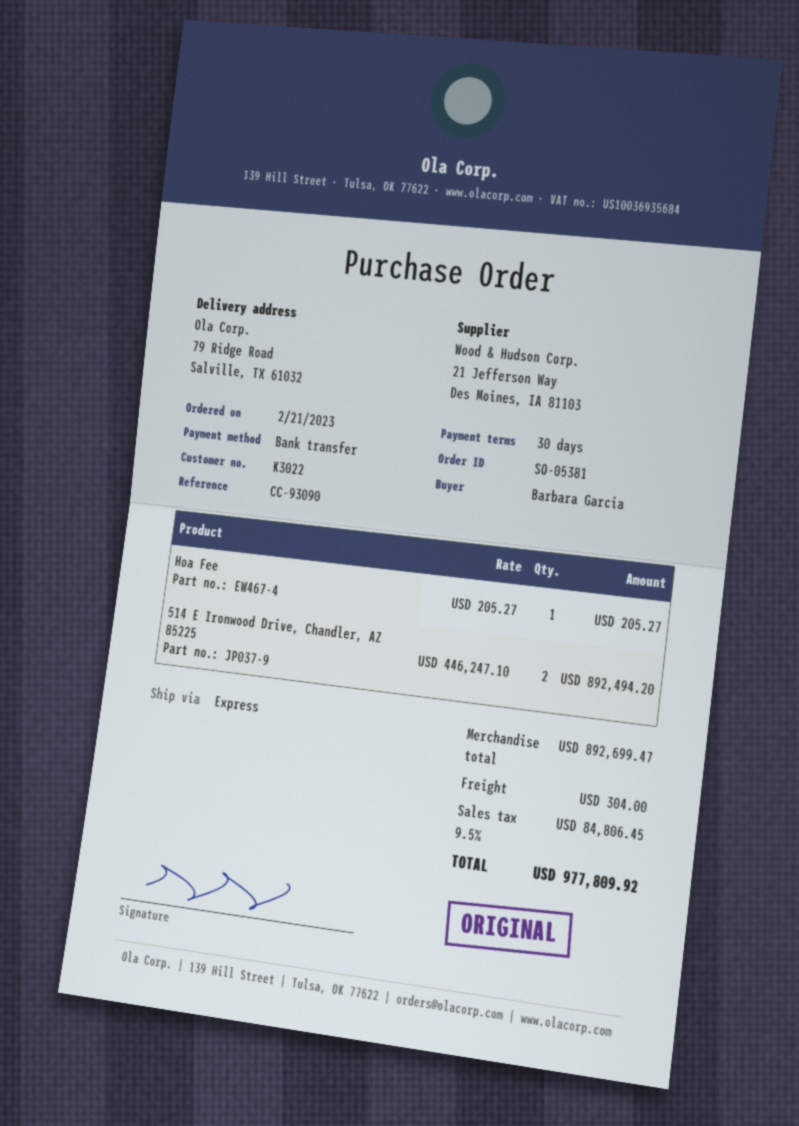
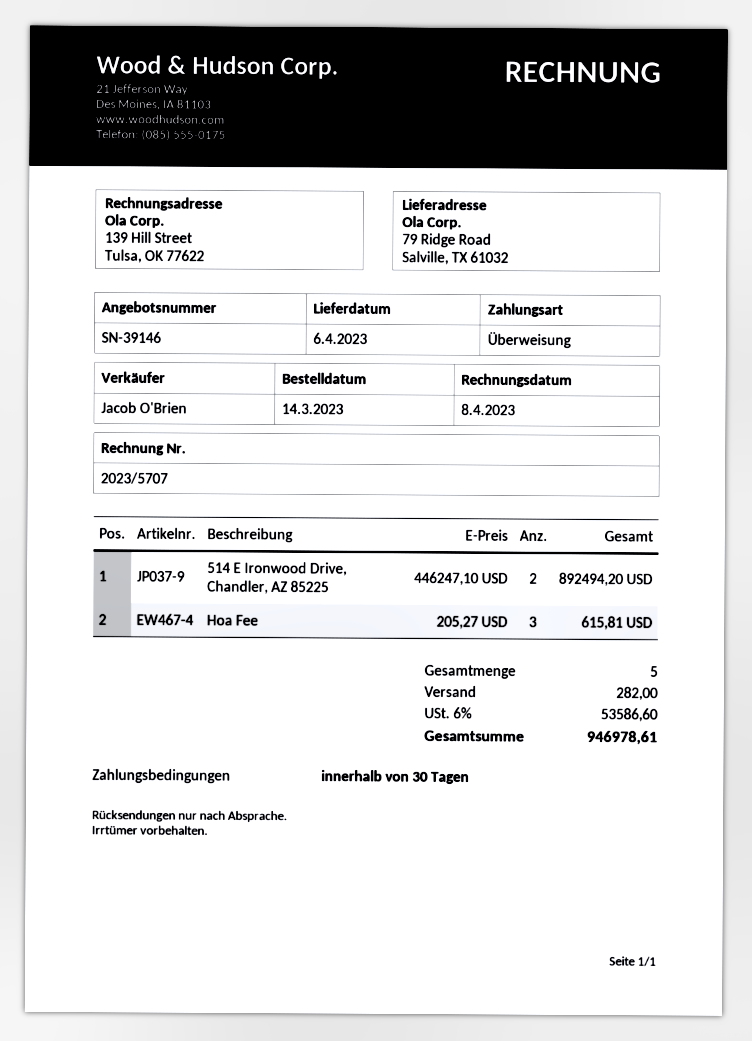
order date: 2023-02-21 -> 2023-03-14
Hoa Fee: 1 x 205.27 = 205.27 -> 3 x 205.27 = 615.81
shipping: 304.00 -> 282.00
tax: 9.5% = 84806.45 -> 6% = 53586.60
total: 977809.92 -> 946978.61

